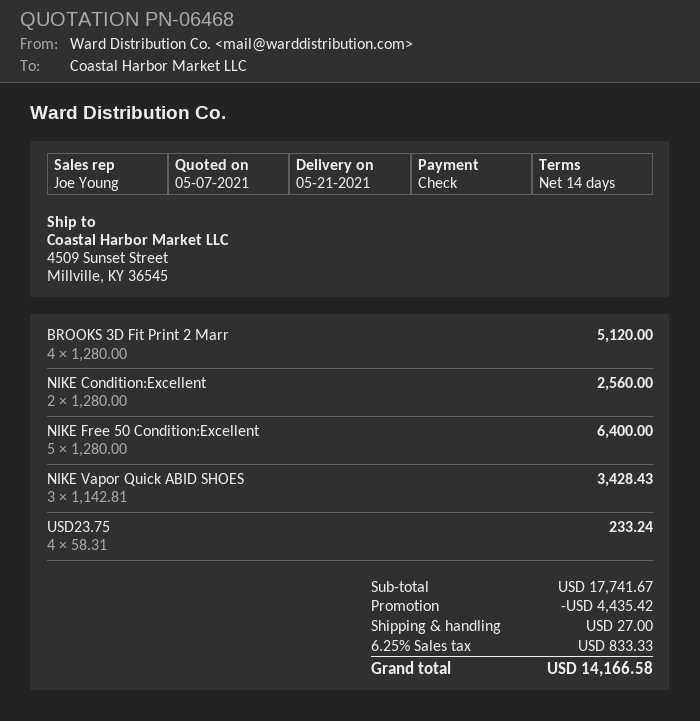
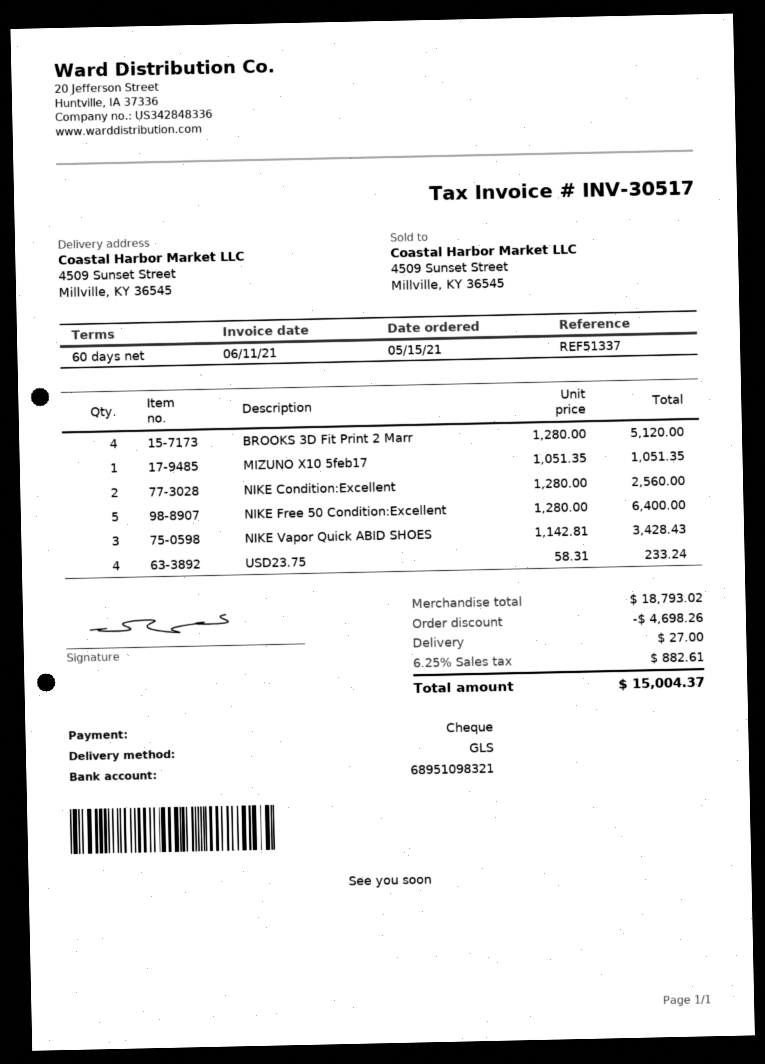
payment terms: 14 days -> 60 days
MIZUNO X10 5feb17: none -> 1 x 1051.35 = 1051.35
subtotal: 17741.67 -> 18793.02
discount: 4435.42 -> 4698.26
tax: 6.25% = 833.33 -> 6.25% = 882.61
total: 14166.58 -> 15004.37

